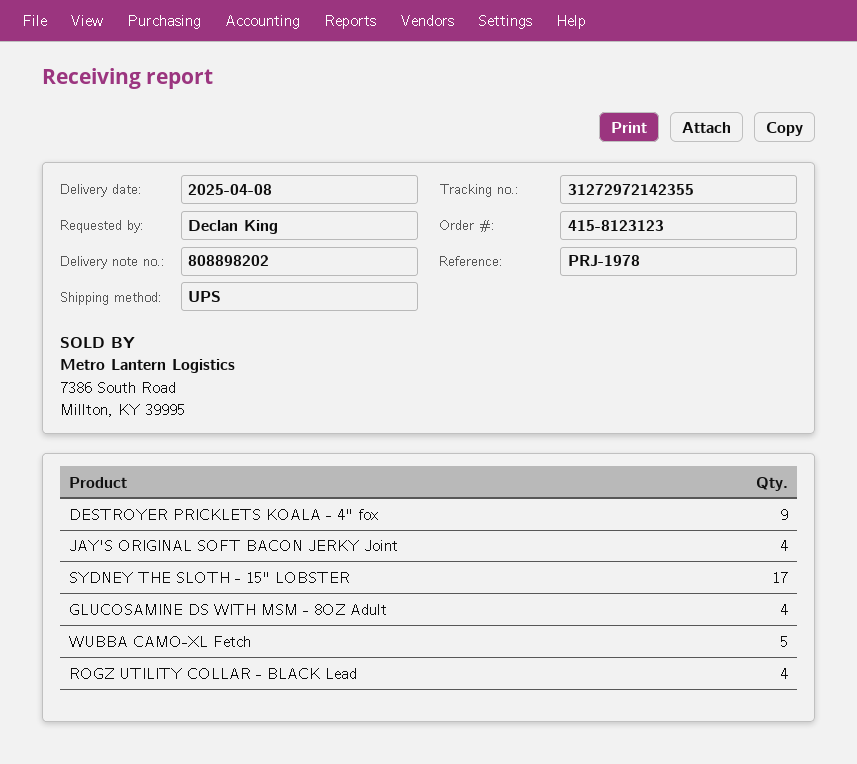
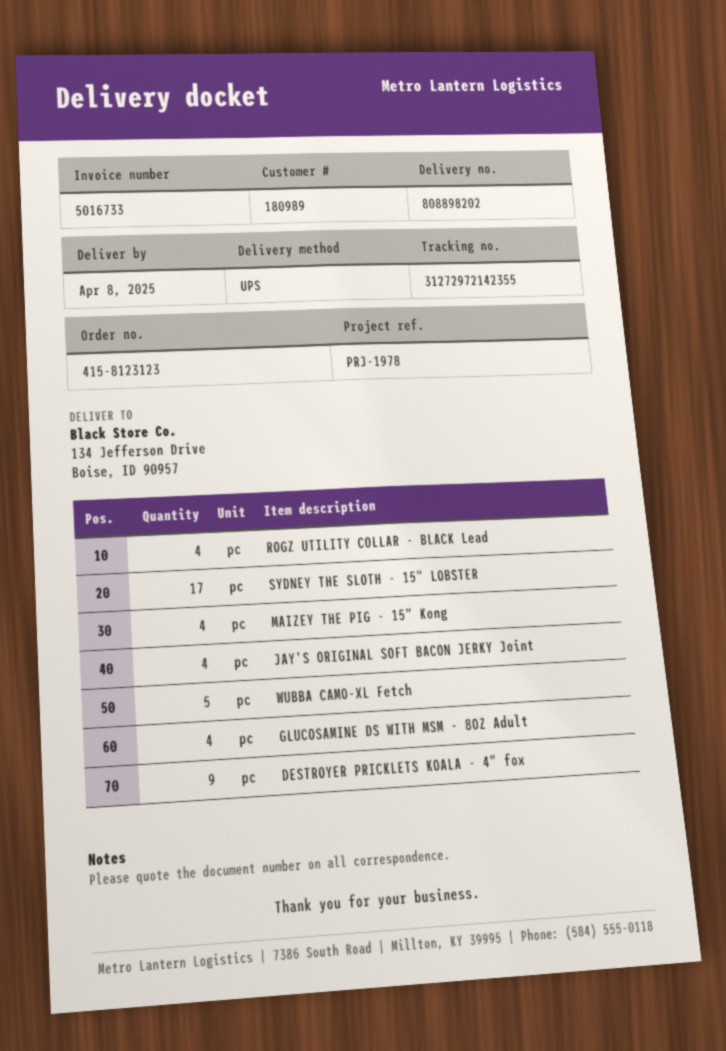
MAIZEY THE PIG - 15" Kong: none -> 4

